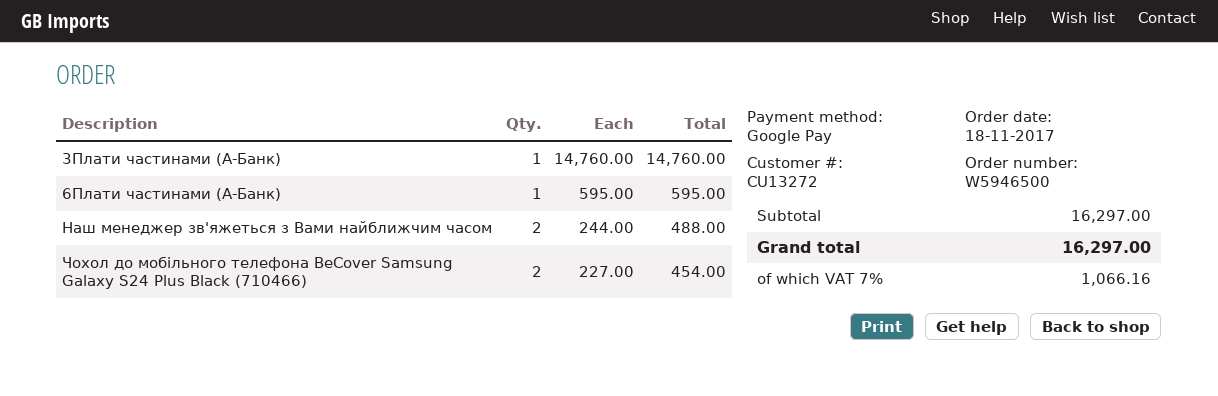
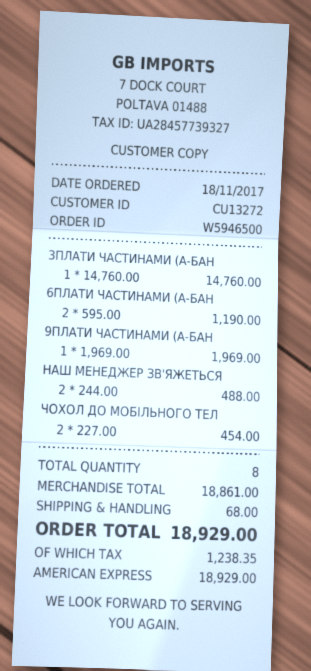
payment method: Google Pay -> American Express
6Плати частинами (А-Банк): 1 x 595.00 = 595.00 -> 2 x 595.00 = 1190.00
9ПЛАТИ ЧАСТИНАМИ (А-БАН: none -> 1 x 1969.00 = 1969.00
subtotal: 16297.00 -> 18861.00
shipping: none -> 68.00
tax: 1066.16 -> 1238.35
total: 16297.00 -> 18929.00

